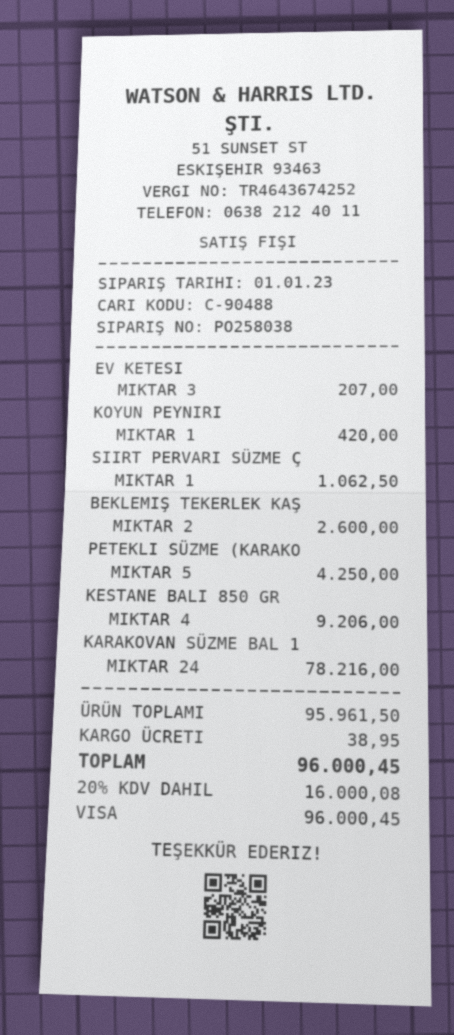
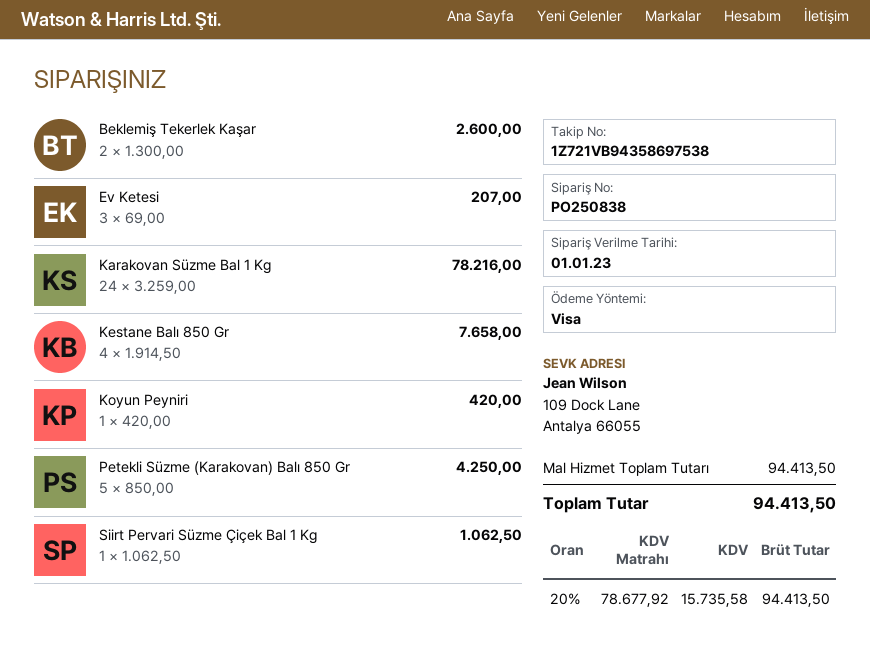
order number: PO258038 -> PO250838
KESTANE BALI 850 GR: 4 for 9206.00 -> 4 for 7658.00
subtotal: 95961.50 -> 94413.50
shipping: 38.95 -> none
tax: 20% = 16000.08 -> 20% = 15735.58
total: 96000.45 -> 94413.50

